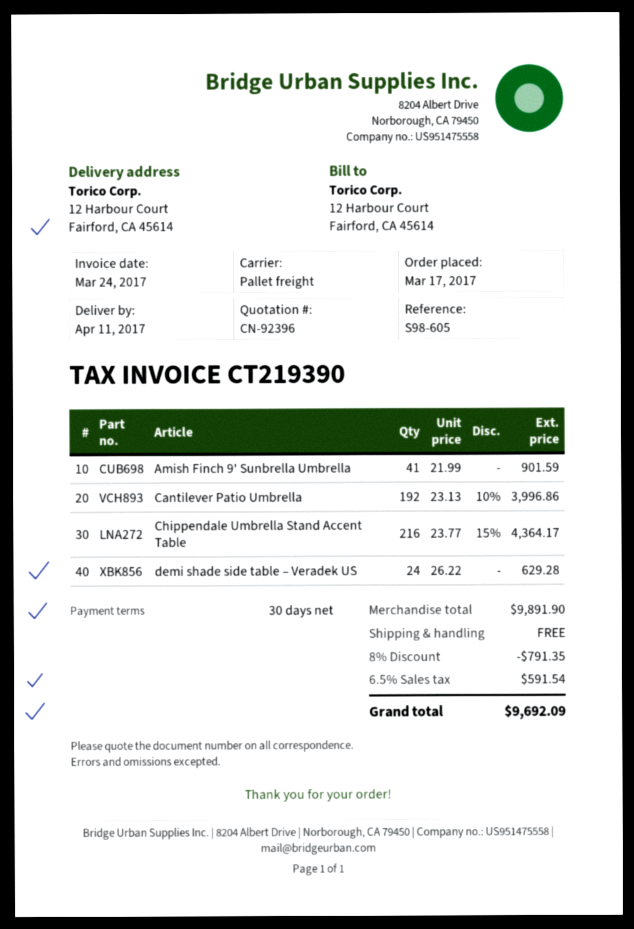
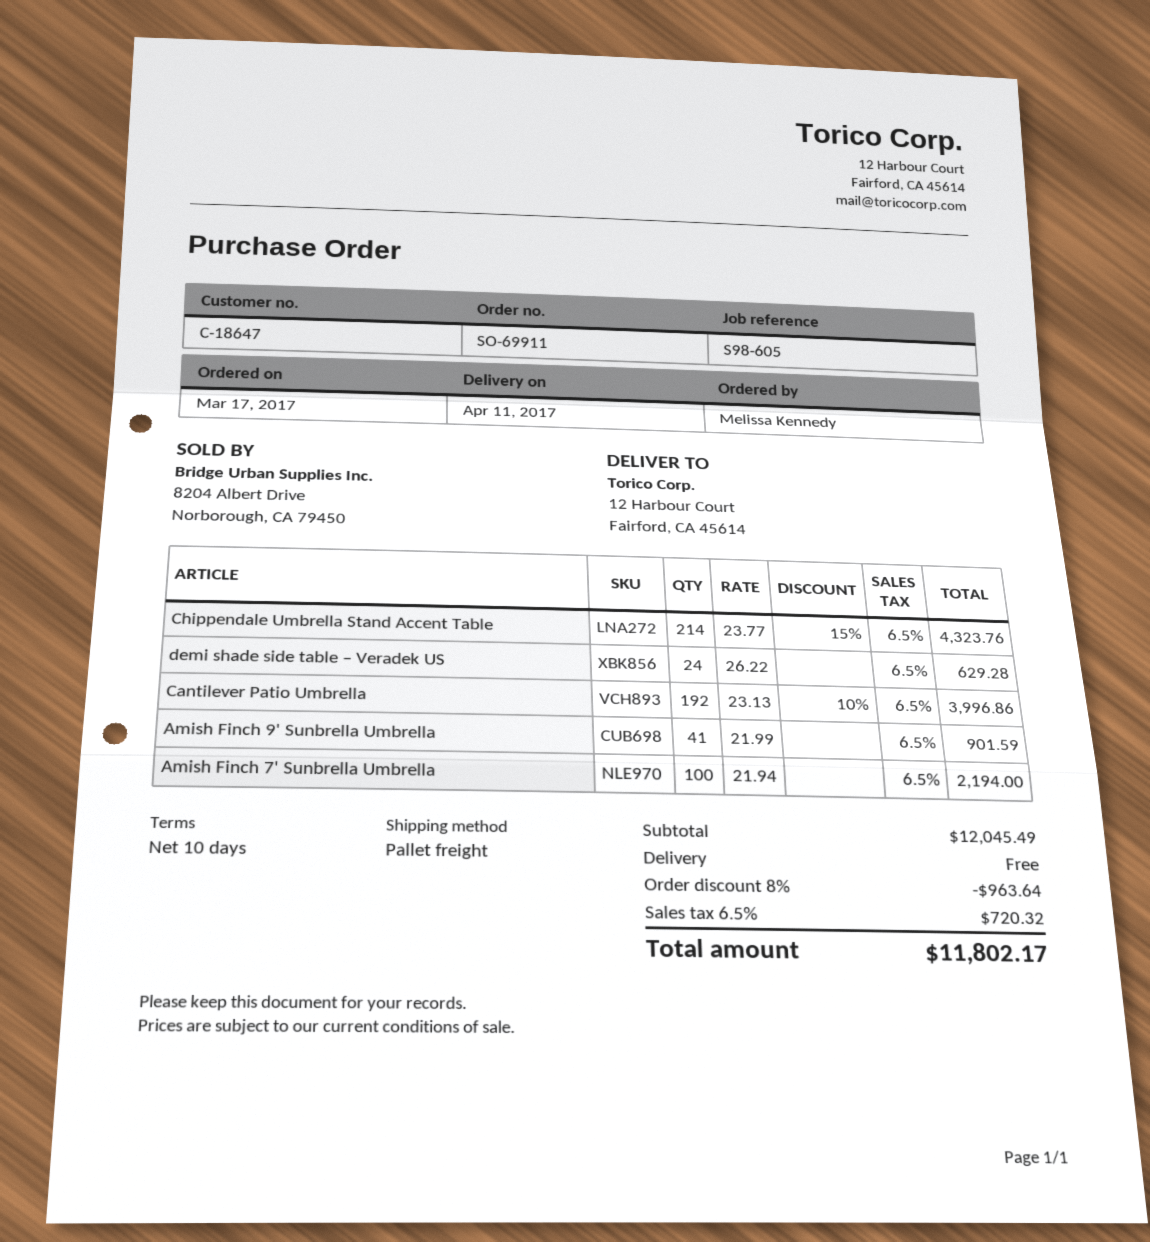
payment terms: 30 days -> 10 days
Chippendale Umbrella Stand Accent Table: 216 x 23.77 - 15% = 4364.17 -> 214 x 23.77 - 15% = 4323.76
Amish Finch 7' Sunbrella Umbrella: none -> 100 x 21.94 = 2194.00
subtotal: 9891.90 -> 12045.49
discount: 8% = 791.35 -> 8% = 963.64
tax: 6.5% = 591.54 -> 6.5% = 720.32
total: 9692.09 -> 11802.17

